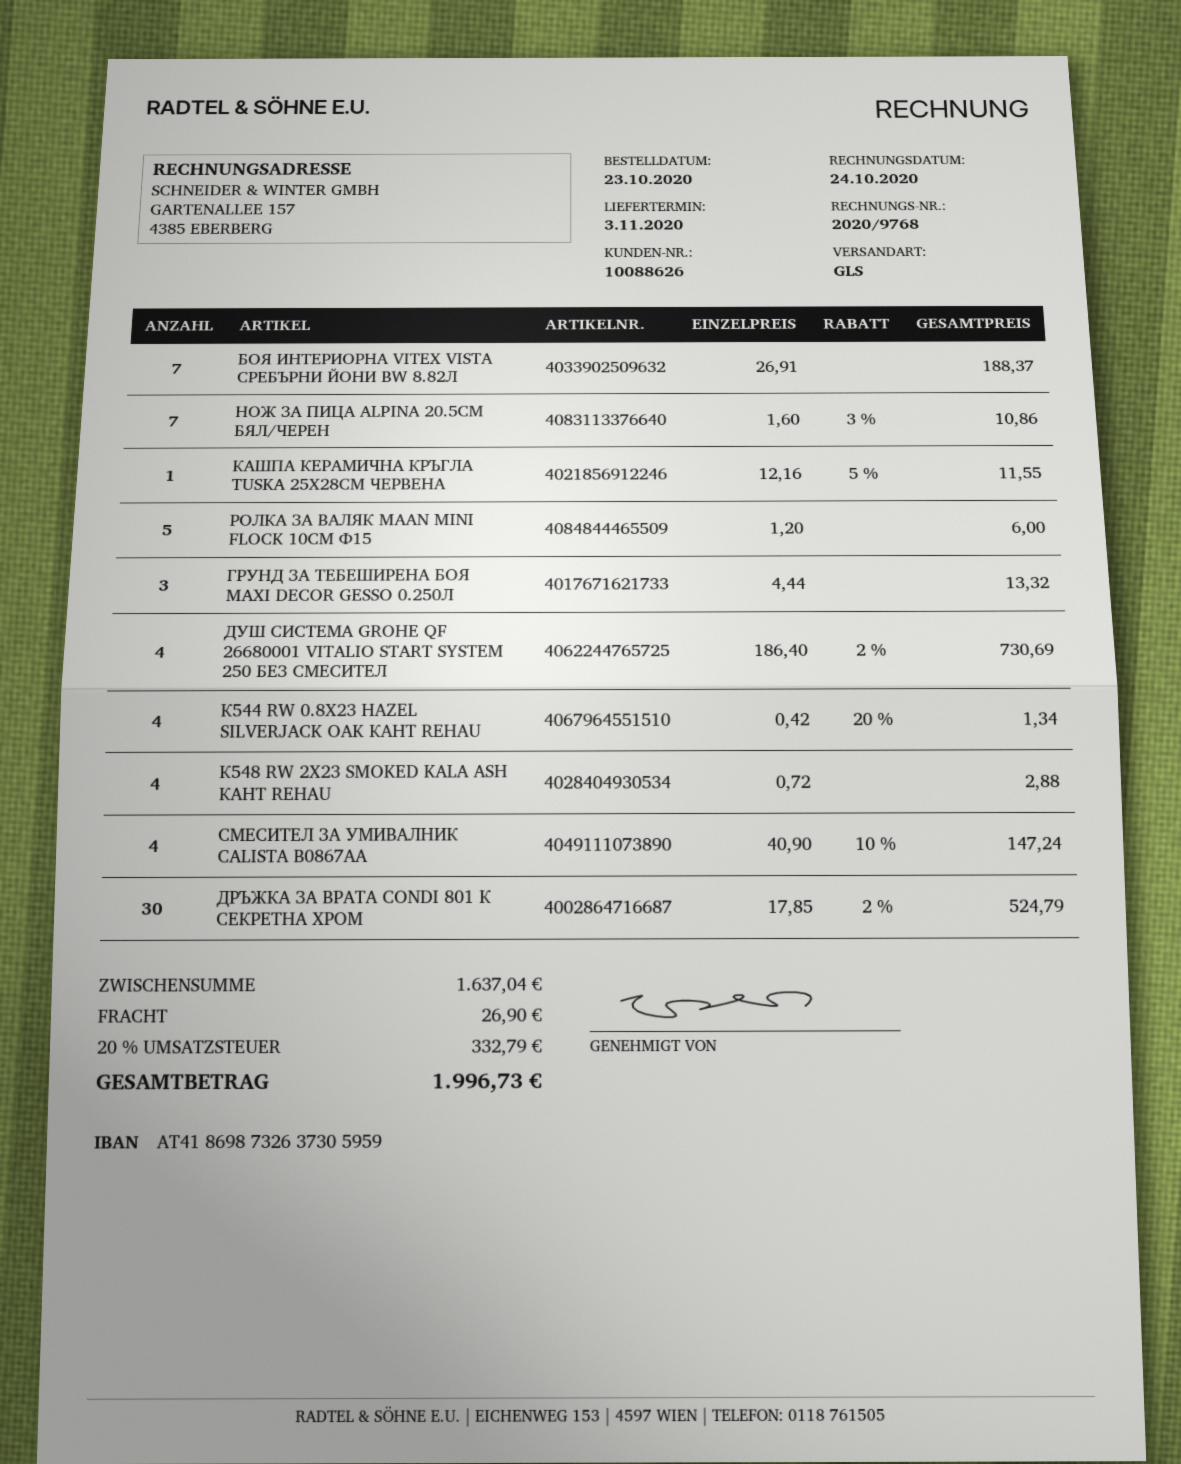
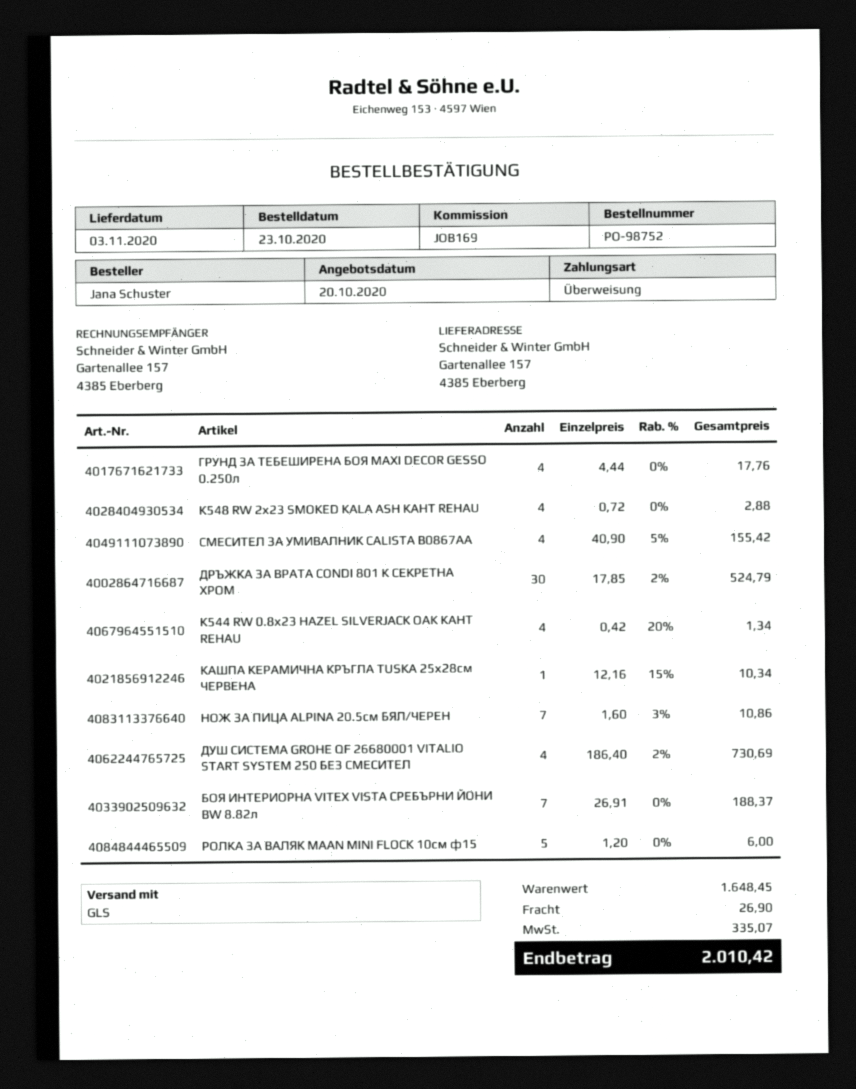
КАШПА КЕРАМИЧНА КРЪГЛА TUSKA 25Х28СМ ЧЕРВЕНА: 1 x 12.16 - 5% = 11.55 -> 1 x 12.16 - 15% = 10.34
ГРУНД ЗА ТЕБЕШИРЕНА БОЯ MAXI DЕCOR GESSO 0.250Л: 3 x 4.44 = 13.32 -> 4 x 4.44 = 17.76
СМЕСИТЕЛ ЗА УМИВАЛНИК CALISTA B0867AA: 4 x 40.90 - 10% = 147.24 -> 4 x 40.90 - 5% = 155.42
subtotal: 1637.04 -> 1648.45
tax: 332.79 -> 335.07
total: 1996.73 -> 2010.42

